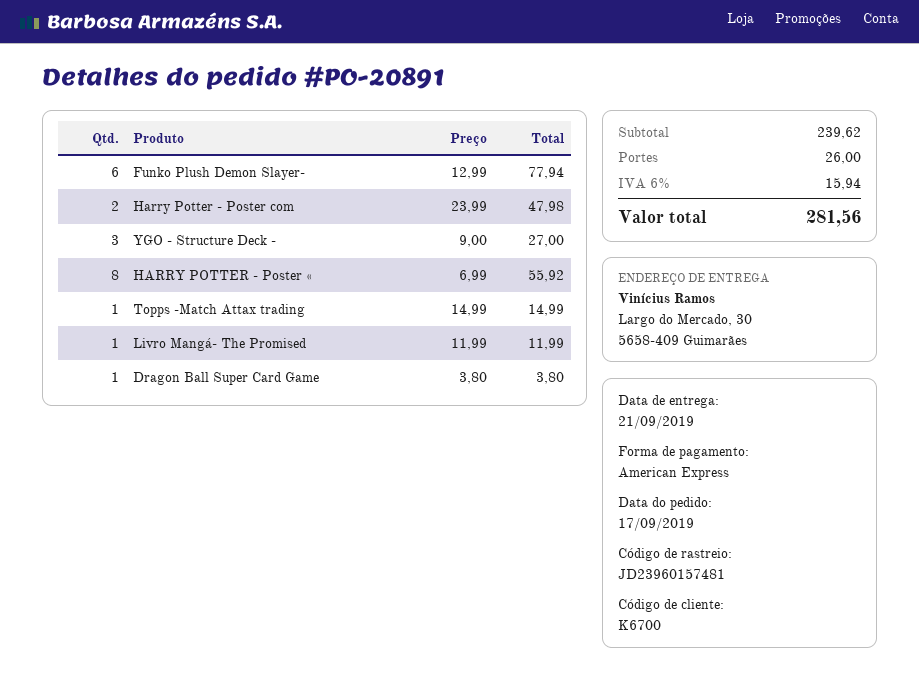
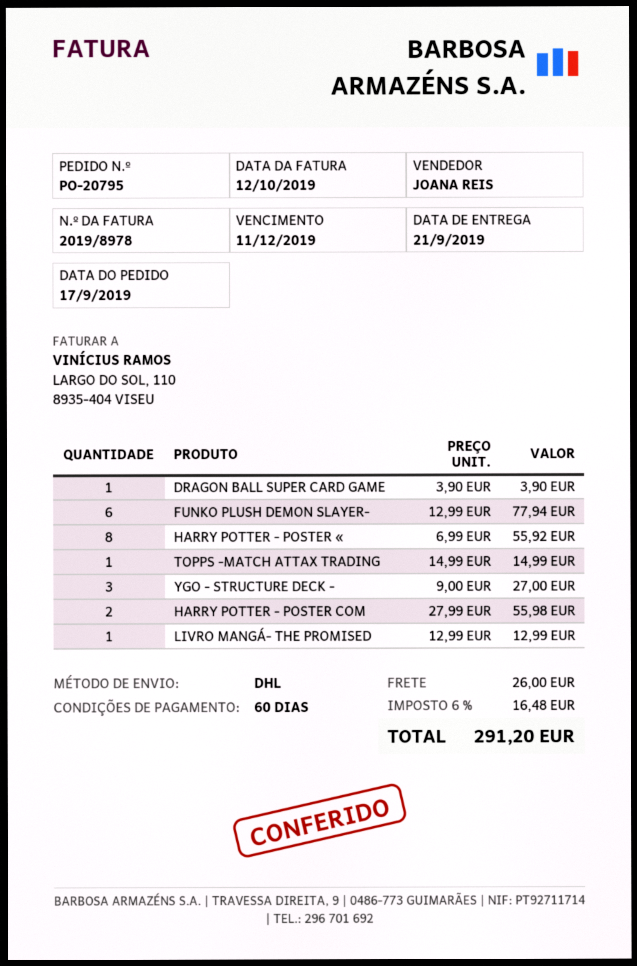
order number: PO-20891 -> PO-20795
Harry Potter - Poster com: 2 x 23.99 = 47.98 -> 2 x 27.99 = 55.98
Livro Mangá- The Promised: 1 x 11.99 = 11.99 -> 1 x 12.99 = 12.99
Dragon Ball Super Card Game: 1 x 3.80 = 3.80 -> 1 x 3.90 = 3.90
tax: 6% = 15.94 -> 6% = 16.48
total: 281.56 -> 291.20

